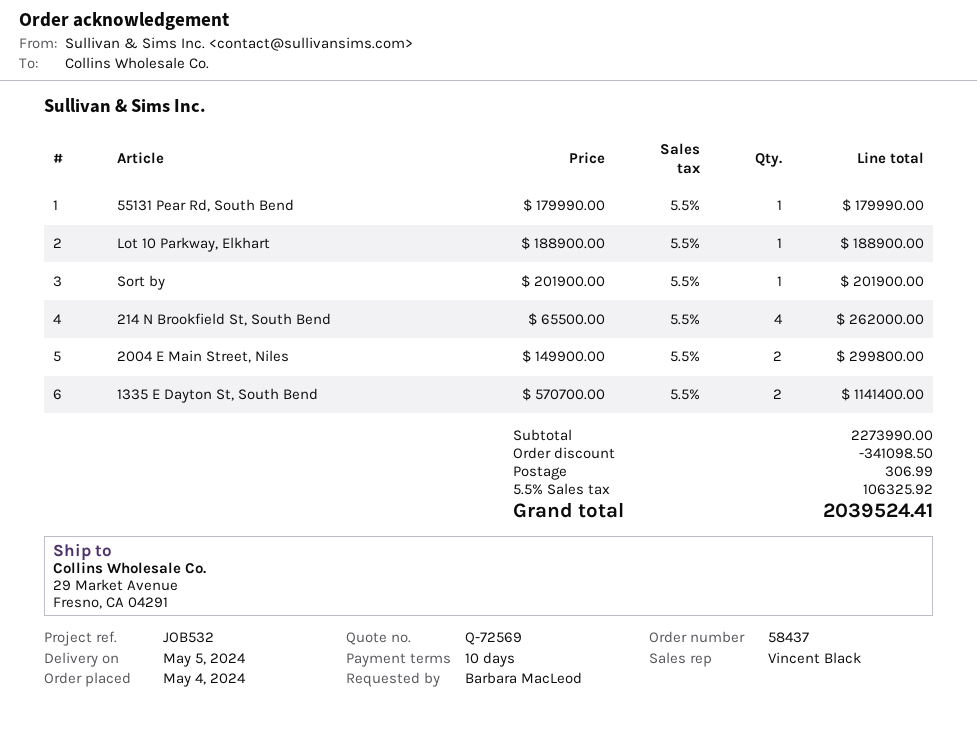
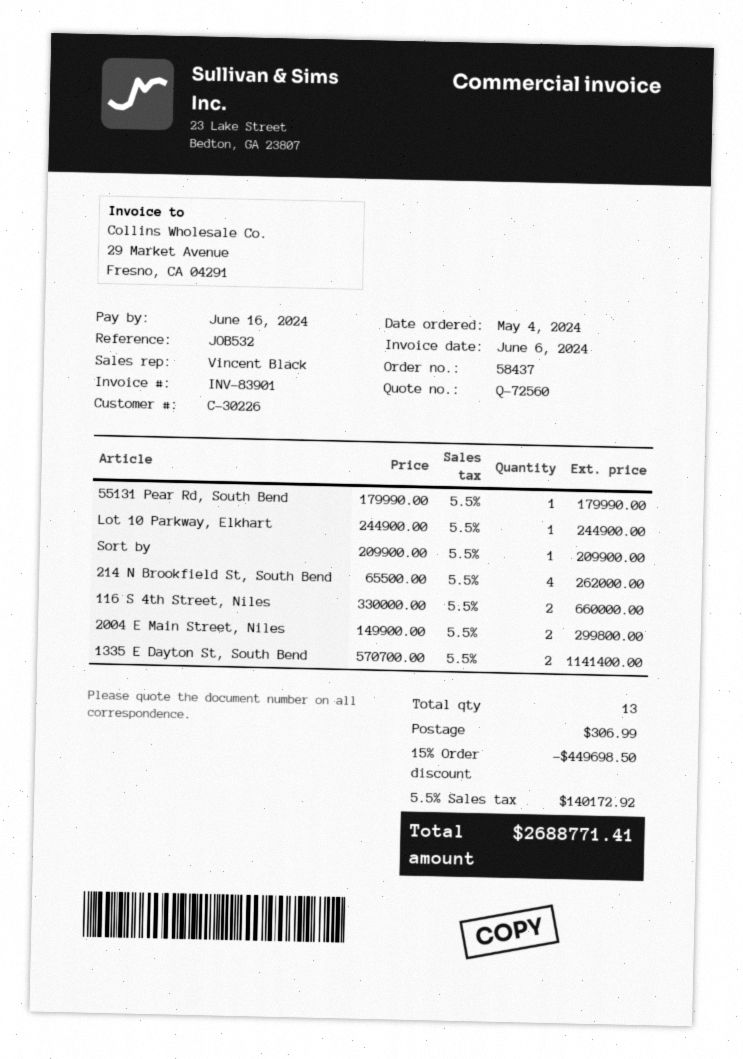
quote number: Q-72569 -> Q-72560
Lot 10 Parkway, Elkhart: 1 x 188900.00 = 188900.00 -> 1 x 244900.00 = 244900.00
Sort by: 1 x 201900.00 = 201900.00 -> 1 x 209900.00 = 209900.00
116 S 4th Street, Niles: none -> 2 x 330000.00 = 660000.00
discount: 341098.50 -> 449698.50
tax: 5.5% = 106325.92 -> 5.5% = 140172.92
total: 2039524.41 -> 2688771.41

